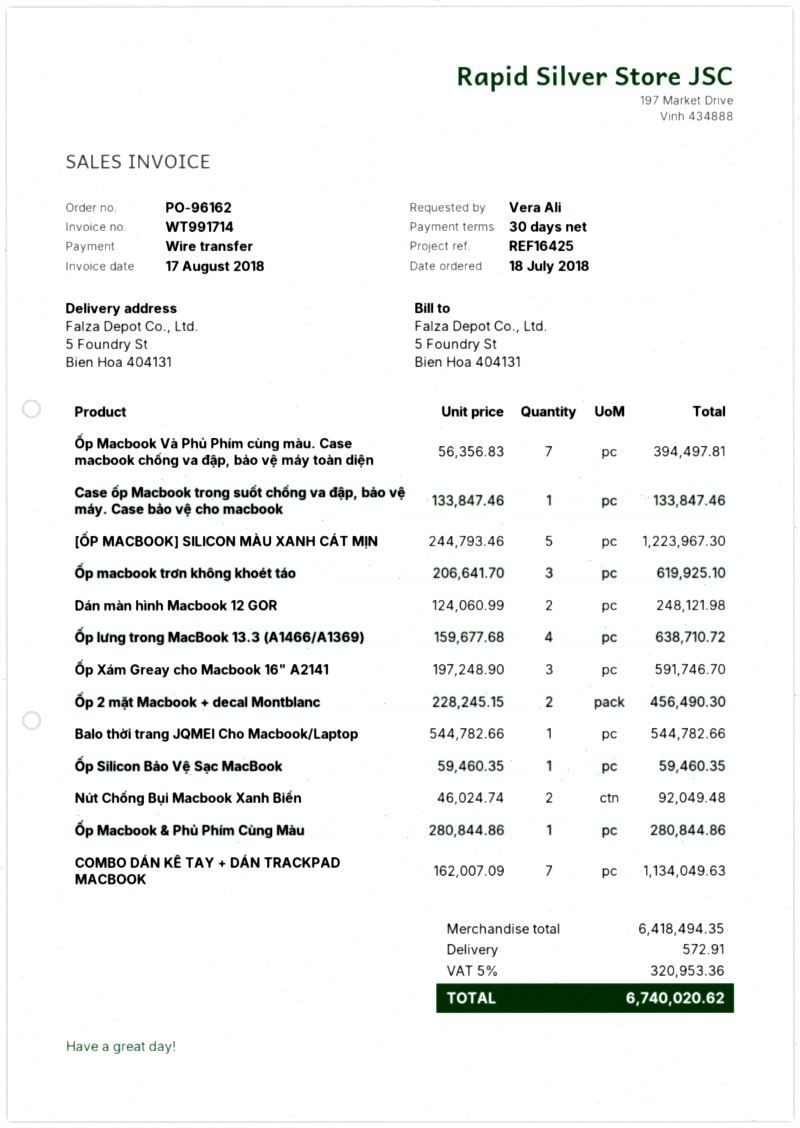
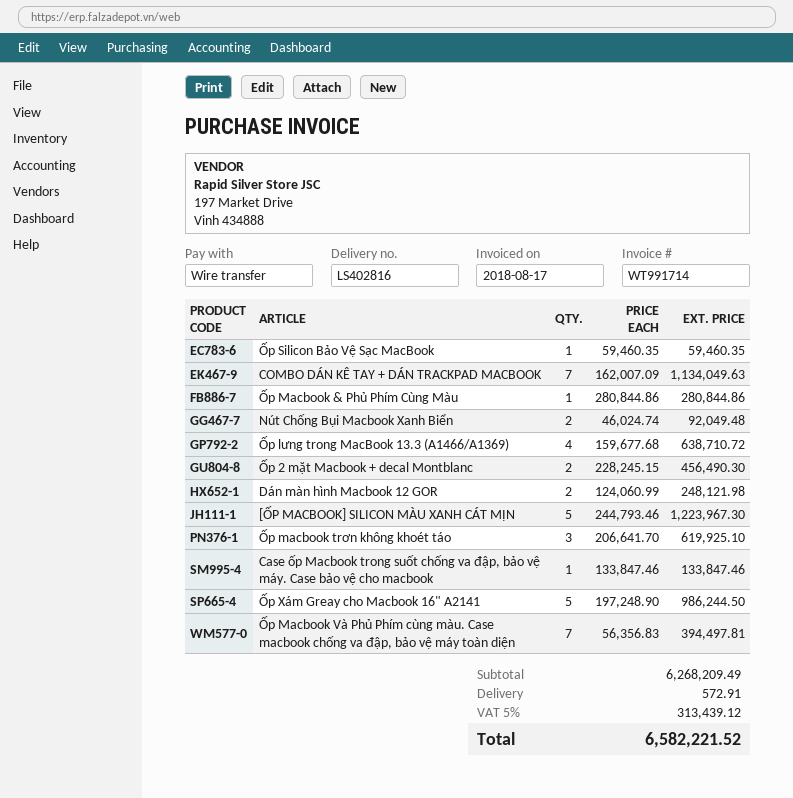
Ốp Xám Greay cho Macbook 16" A2141: 3 x 197248.90 = 591746.70 -> 5 x 197248.90 = 986244.50
Balo thời trang JQMEI Cho Macbook/Laptop: 1 x 544782.66 = 544782.66 -> none
subtotal: 6418494.35 -> 6268209.49
tax: 5% = 320953.36 -> 5% = 313439.12
total: 6740020.62 -> 6582221.52

